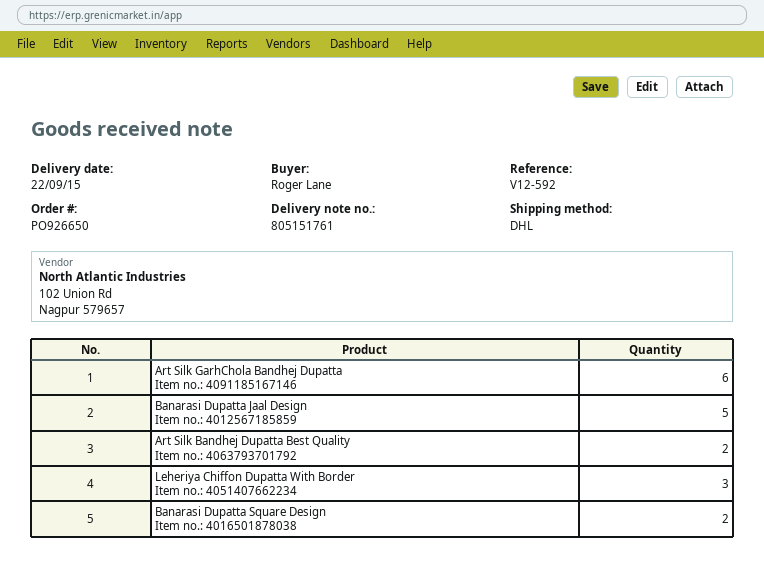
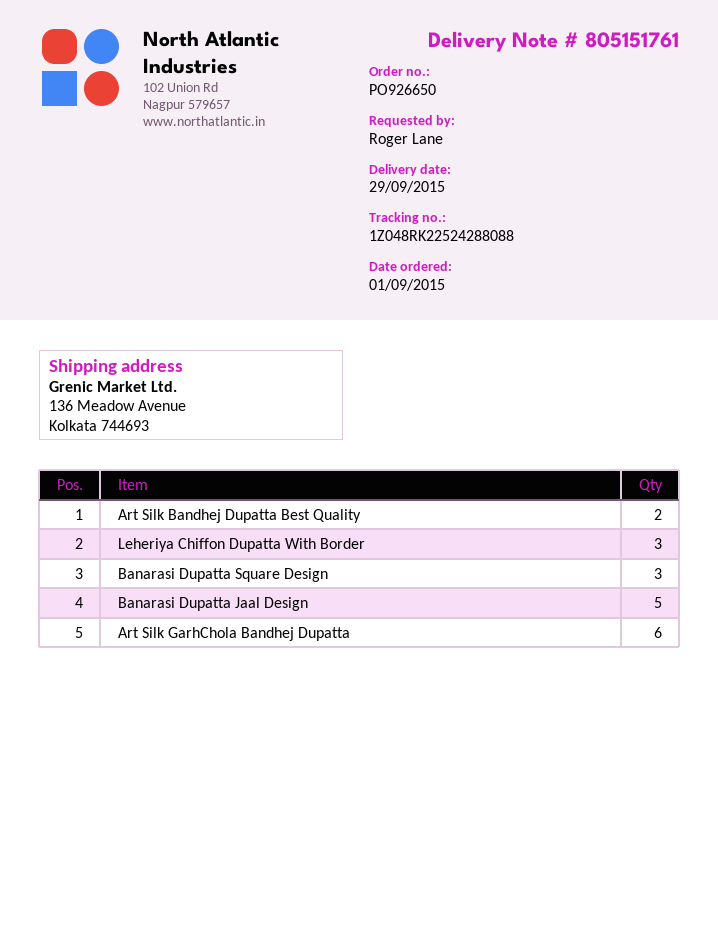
delivery date: 2015-09-22 -> 2015-09-29
Banarasi Dupatta Square Design: 2 -> 3

